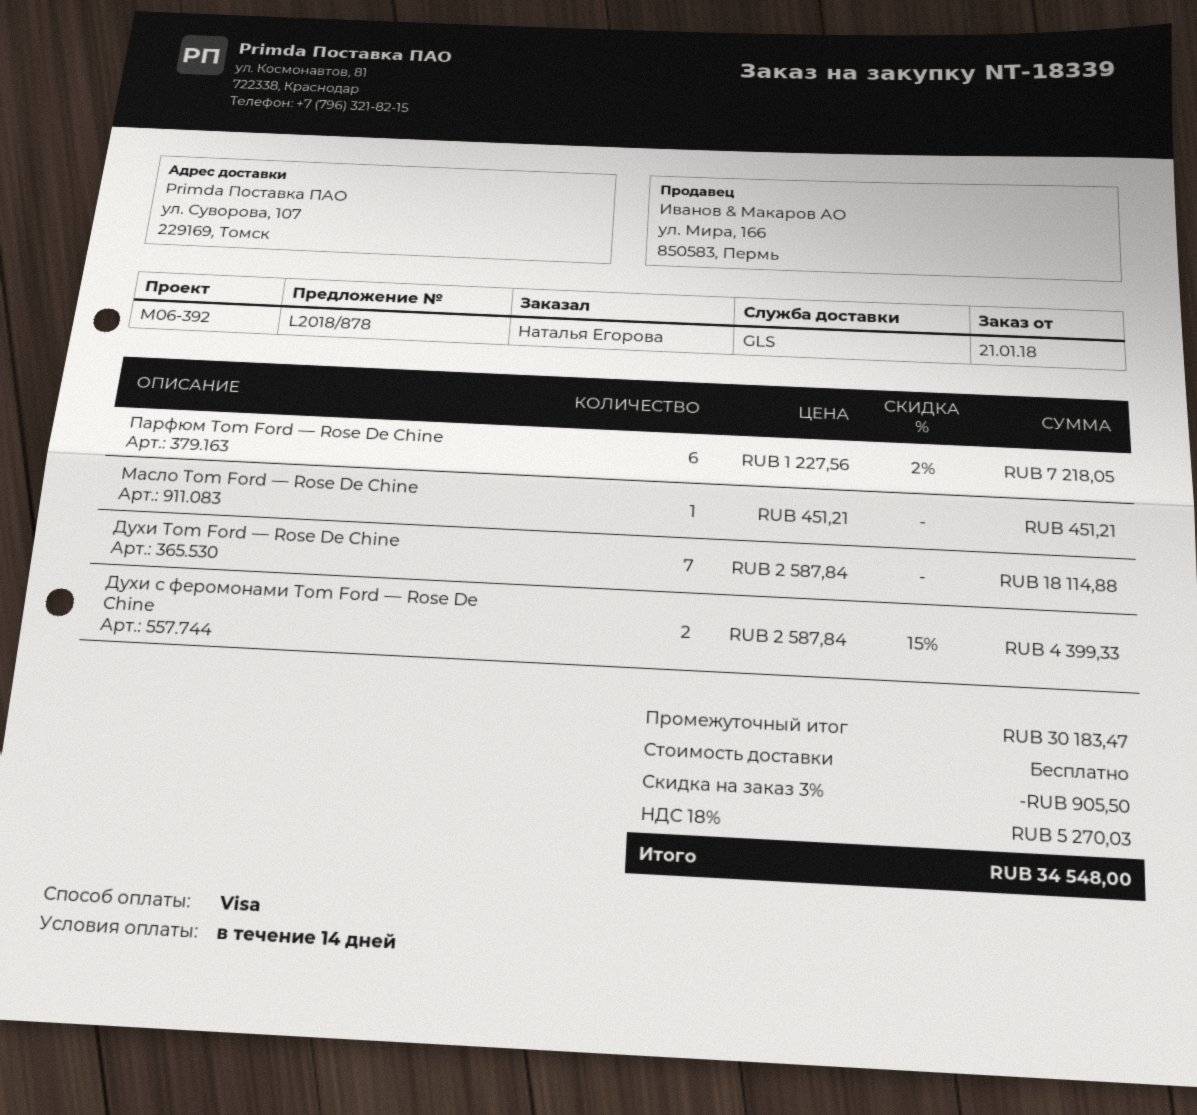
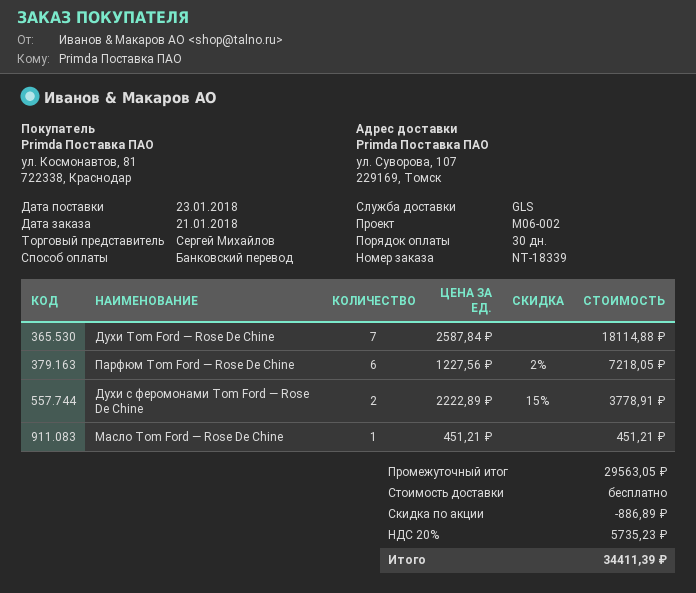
payment terms: 14 days -> 30 days
reference: M06-392 -> M06-002
payment method: Visa -> bank transfer
Духи с феромонами Tom Ford — Rose De Chine: 2 x 2587.84 - 15% = 4399.33 -> 2 x 2222.89 - 15% = 3778.91
subtotal: 30183.47 -> 29563.05
discount: 905.50 -> 886.89
tax: 18% = 5270.03 -> 20% = 5735.23
total: 34548.00 -> 34411.39

